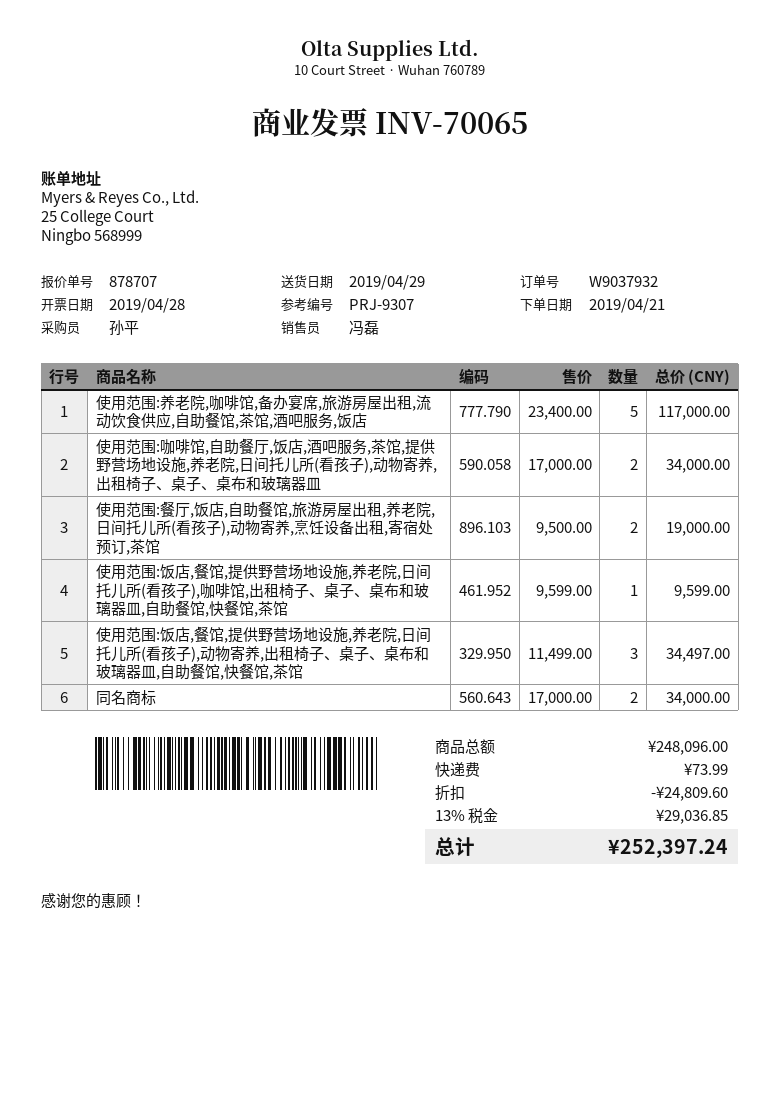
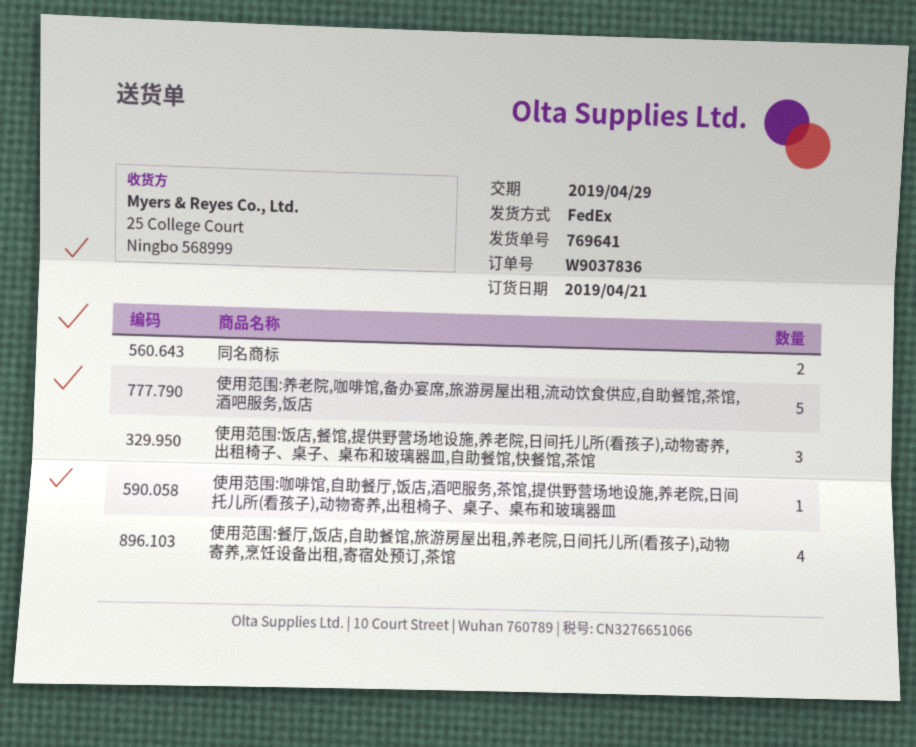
order number: W9037932 -> W9037836
使用范围:咖啡馆,自助餐厅,饭店,酒吧服务,茶馆,提供野营场地设施,养老院,日间托儿所(看孩子),动物寄养,出租椅子、桌子、桌布和玻璃器皿: 2 -> 1
使用范围:餐厅,饭店,自助餐馆,旅游房屋出租,养老院,日间托儿所(看孩子),动物寄养,烹饪设备出租,寄宿处预订,茶馆: 2 -> 4
使用范围:饭店,餐馆,提供野营场地设施,养老院,日间托儿所(看孩子),咖啡馆,出租椅子、桌子、桌布和玻璃器皿,自助餐馆,快餐馆,茶馆: 1 -> none

